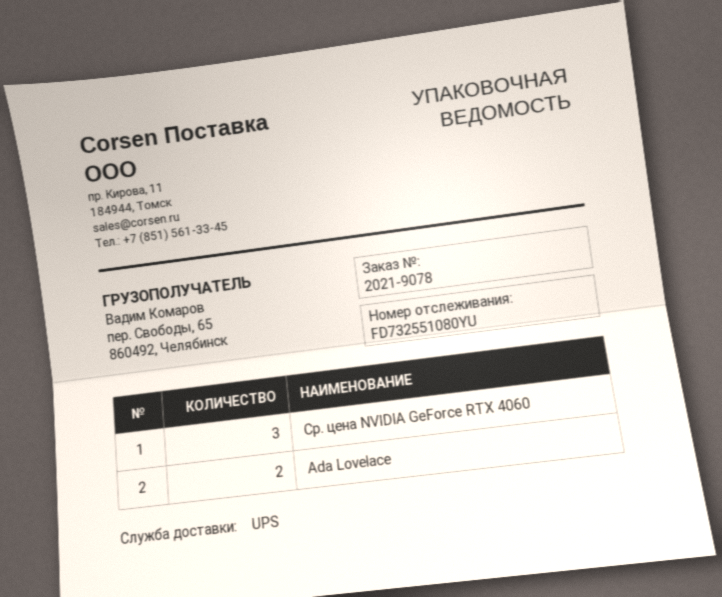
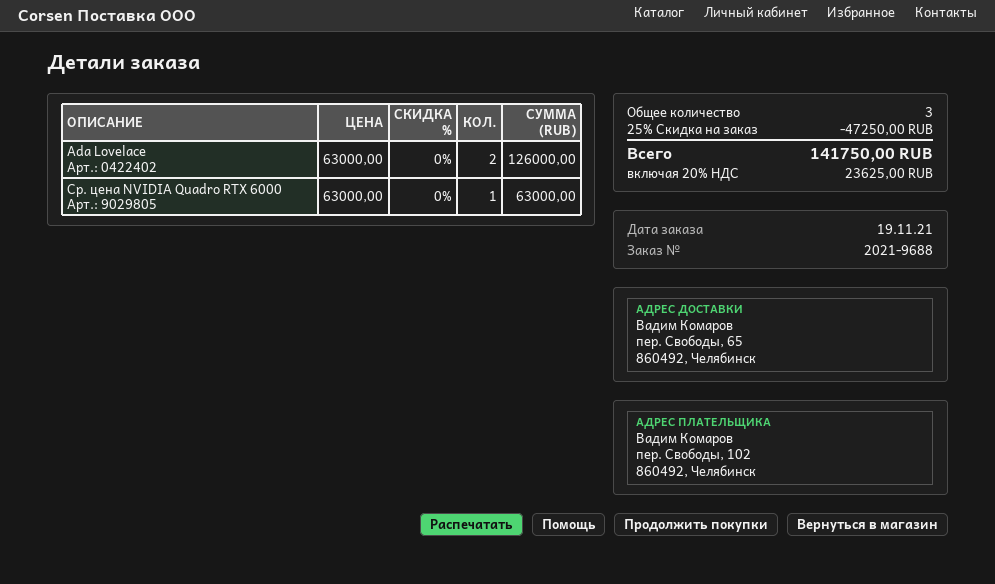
order number: 2021-9078 -> 2021-9688
Ср. цена NVIDIA GeForce RTX 4060: 3 -> none
Ср. цена NVIDIA Quadro RTX 6000: none -> 1

